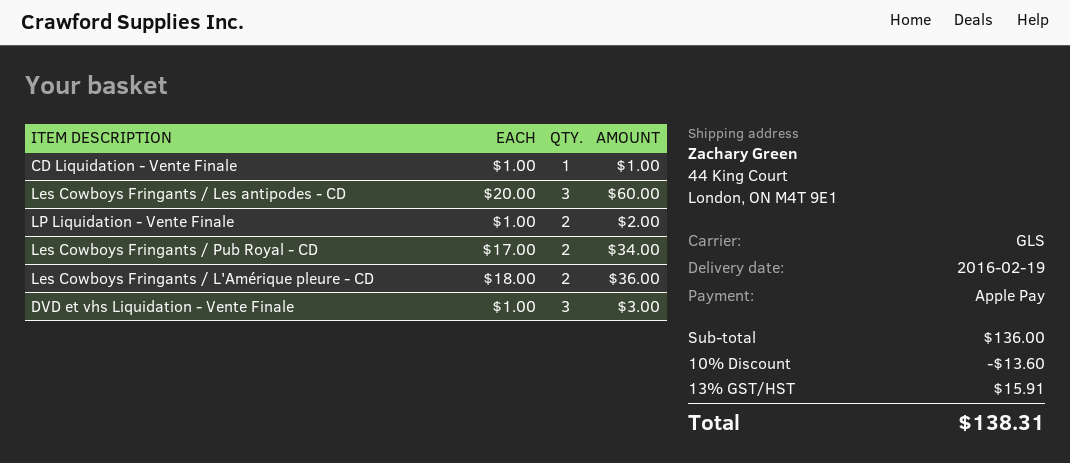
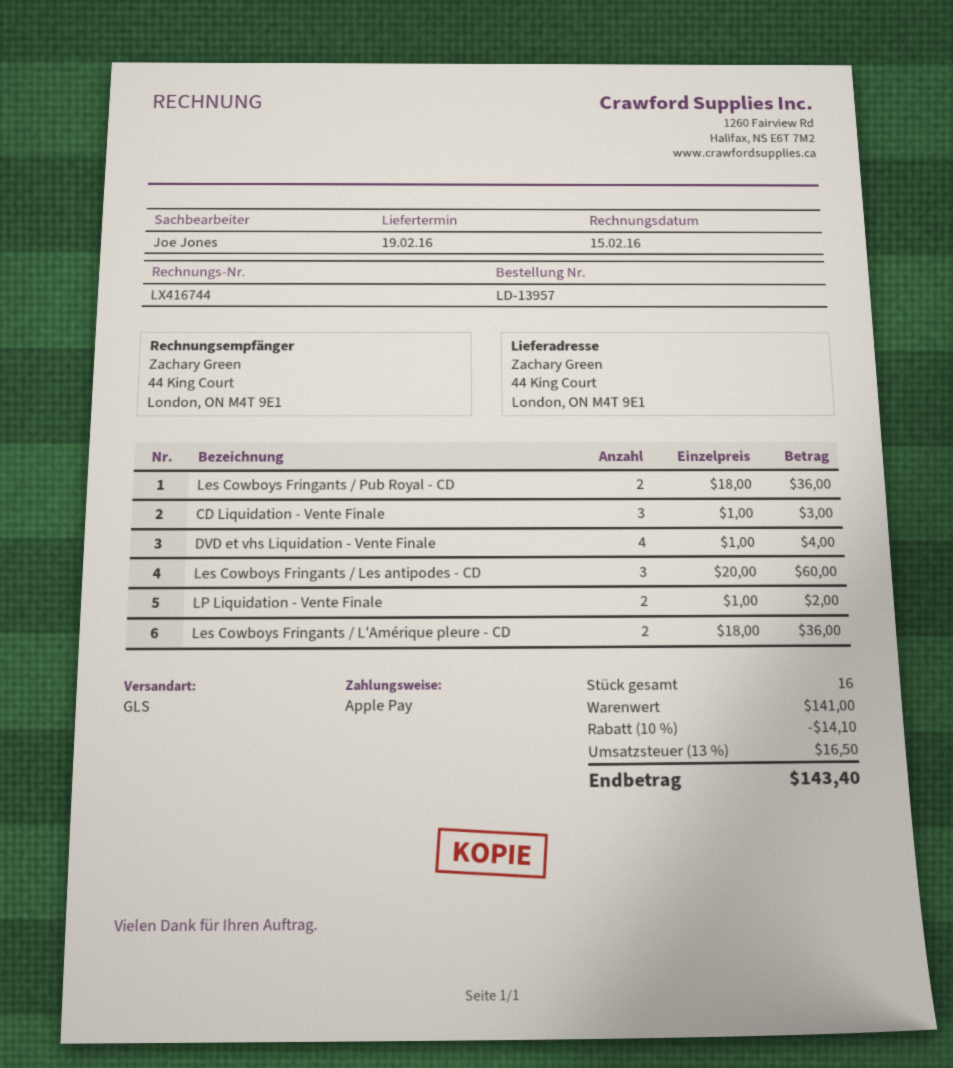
CD Liquidation - Vente Finale: 1 x 1.00 = 1.00 -> 3 x 1.00 = 3.00
Les Cowboys Fringants / Pub Royal - CD: 2 x 17.00 = 34.00 -> 2 x 18.00 = 36.00
DVD et vhs Liquidation - Vente Finale: 3 x 1.00 = 3.00 -> 4 x 1.00 = 4.00
subtotal: 136.00 -> 141.00
discount: 10% = 13.60 -> 10% = 14.10
tax: 13% = 15.91 -> 13% = 16.50
total: 138.31 -> 143.40

